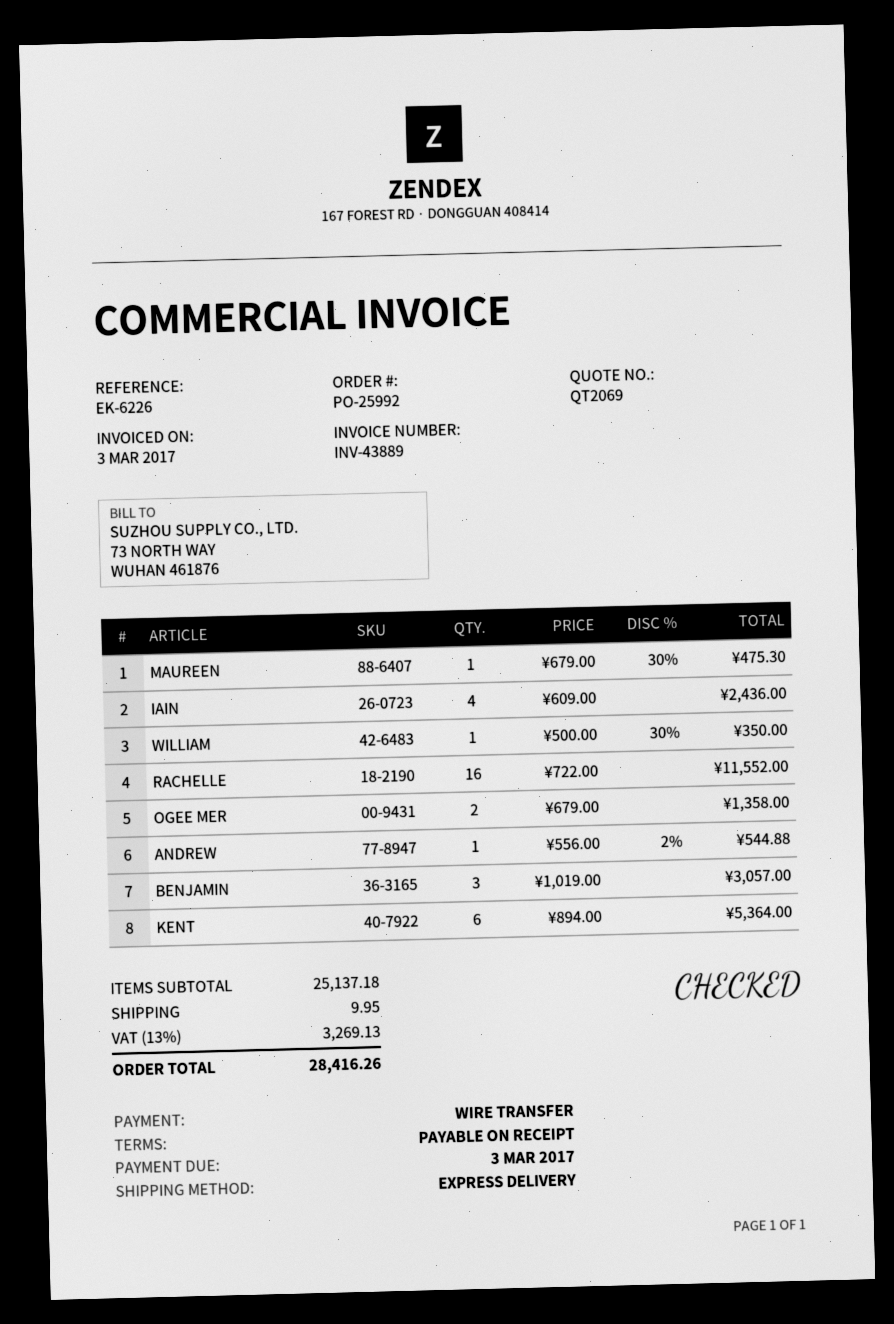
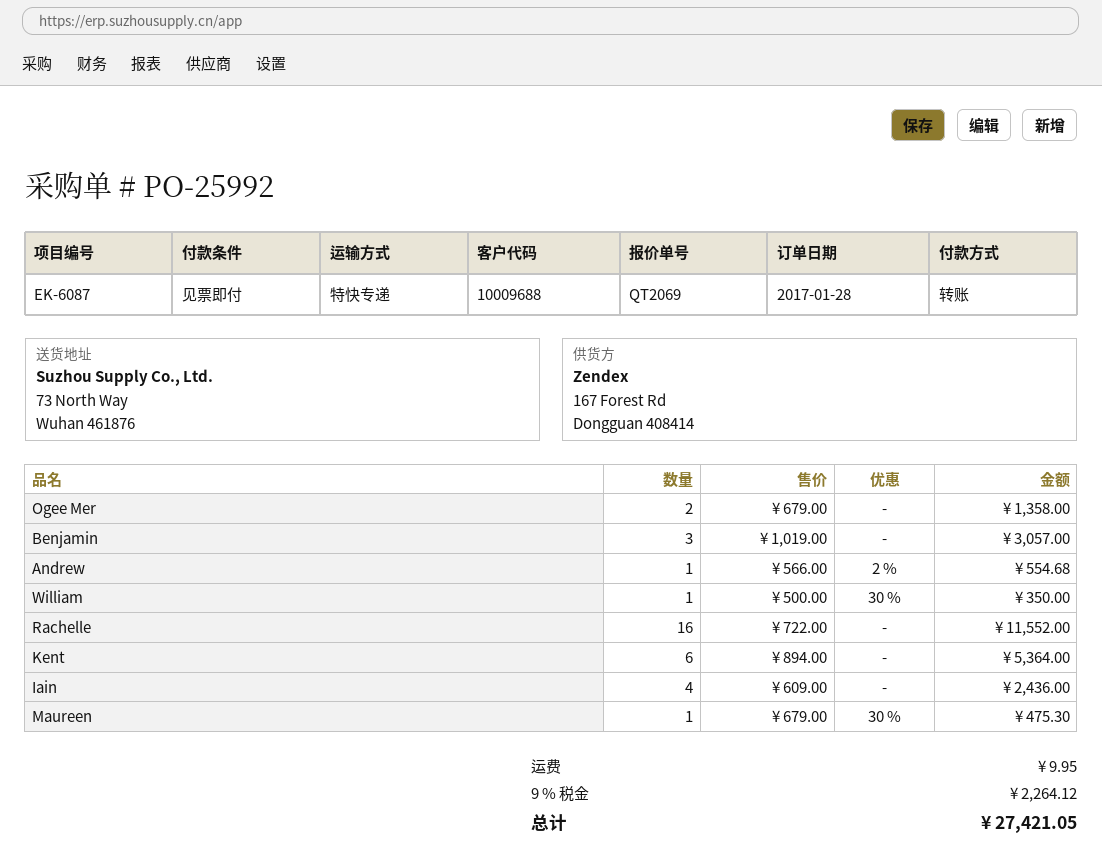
reference: EK-6226 -> EK-6087
ANDREW: 1 x 556.00 - 2% = 544.88 -> 1 x 566.00 - 2% = 554.68
tax: 13% = 3269.13 -> 9% = 2264.12
total: 28416.26 -> 27421.05

